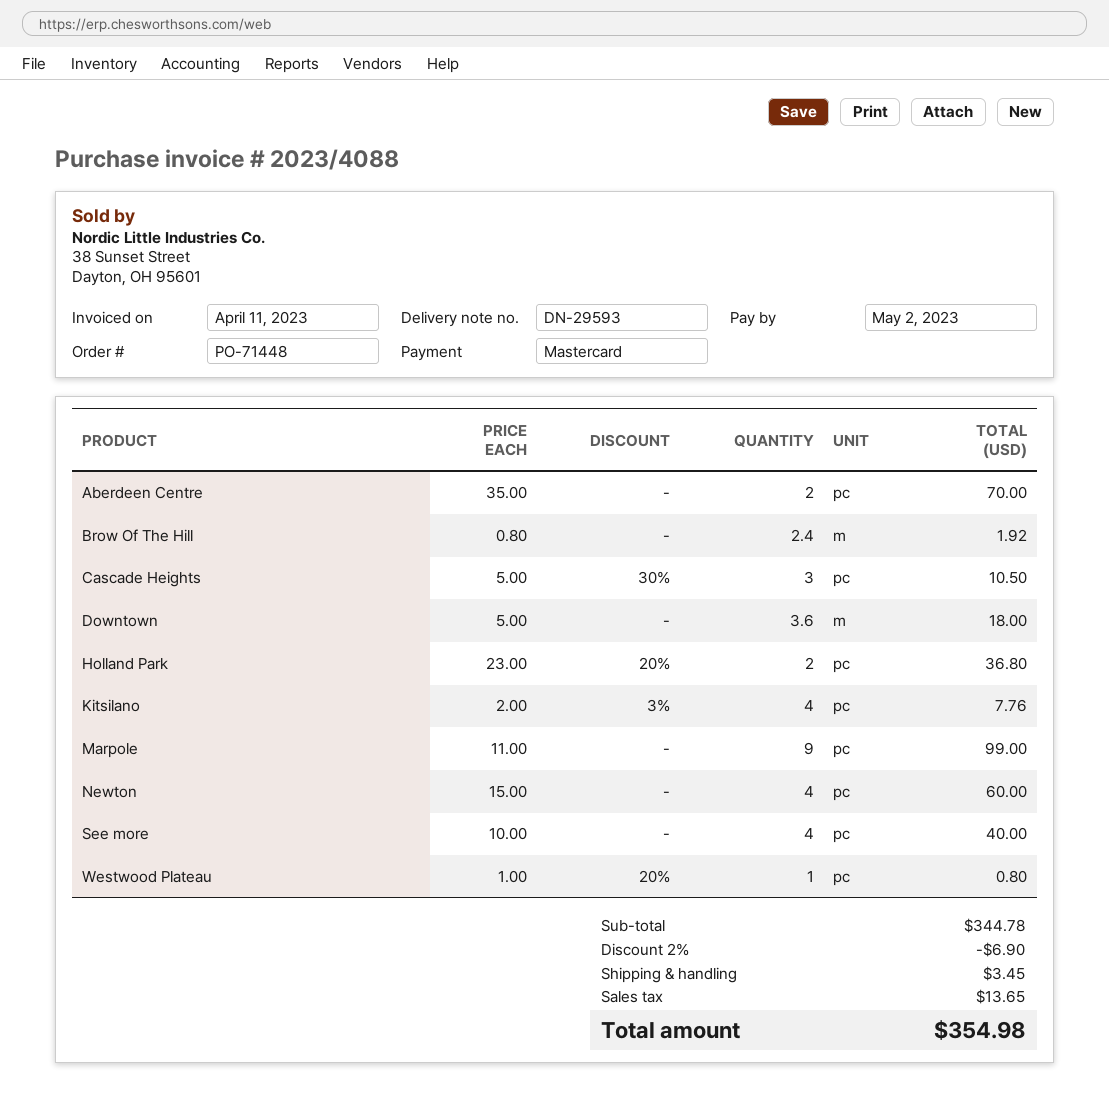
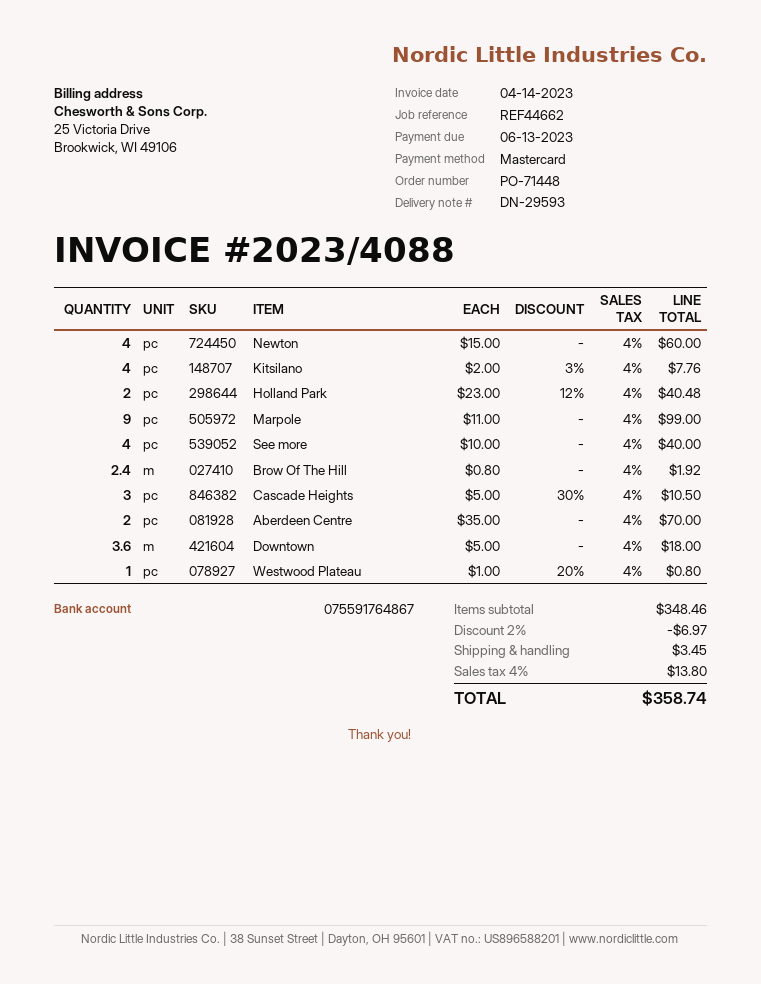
invoice date: 2023-04-11 -> 2023-04-14
due date: 2023-05-02 -> 2023-06-13
Holland Park: 2 x 23.00 - 20% = 36.80 -> 2 x 23.00 - 12% = 40.48
subtotal: 344.78 -> 348.46
discount: 2% = 6.90 -> 2% = 6.97
tax: 13.65 -> 13.80
total: 354.98 -> 358.74

